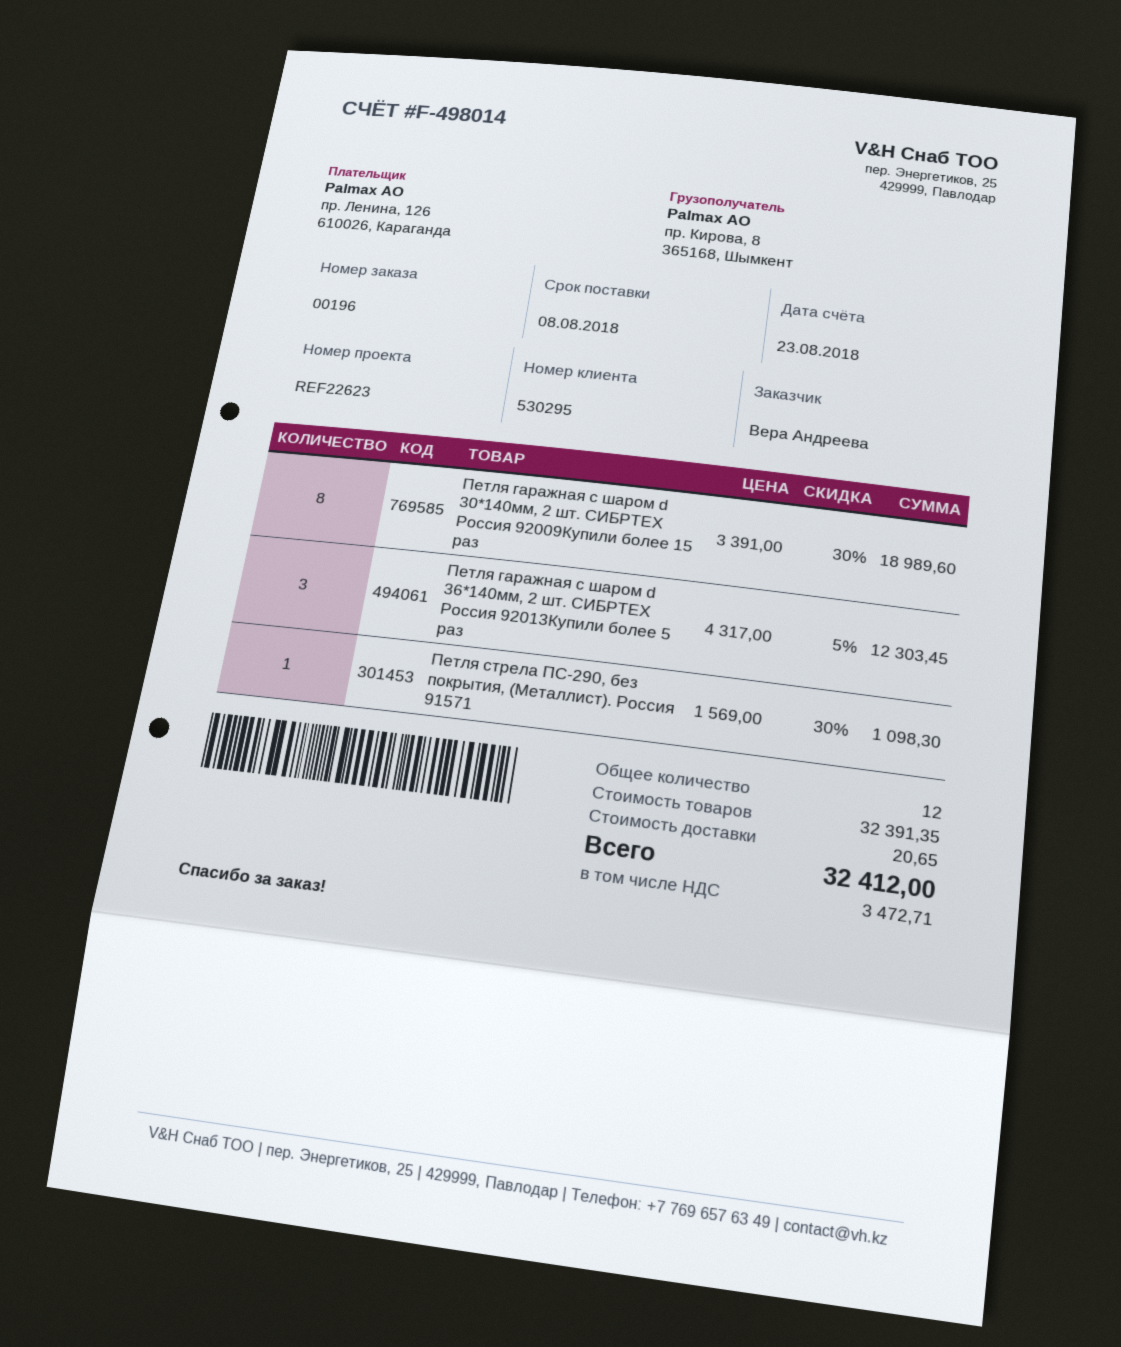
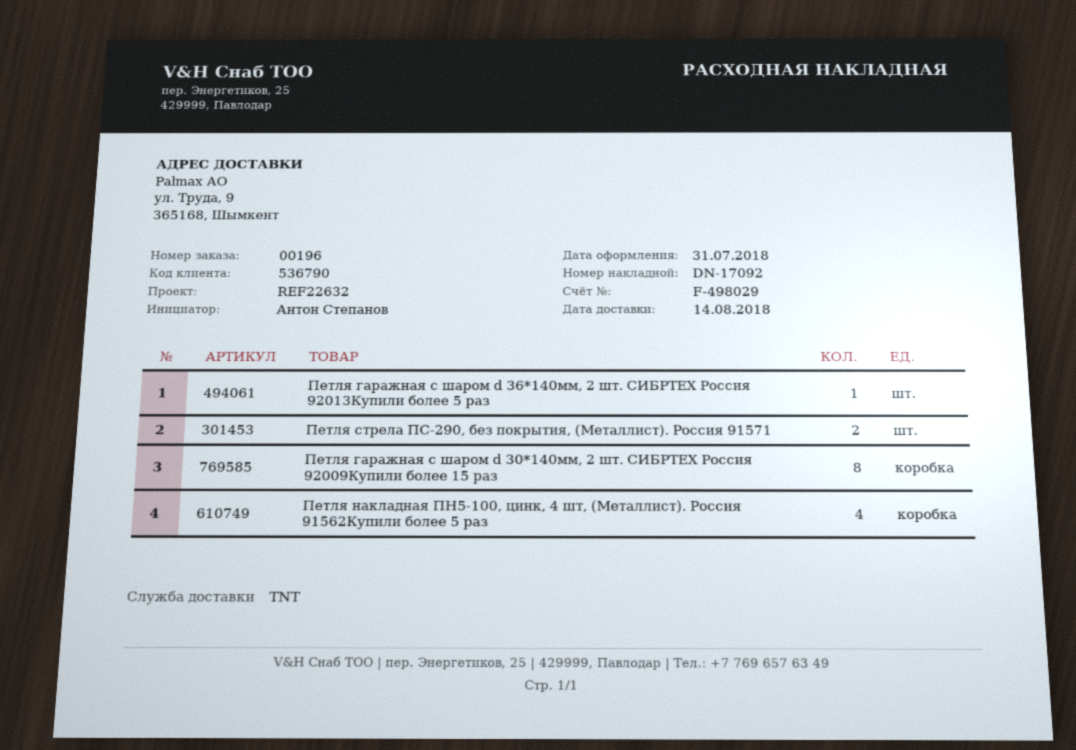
delivery date: 2018-08-08 -> 2018-08-14
invoice number: F-498014 -> F-498029
customer number: 530295 -> 536790
reference: REF22623 -> REF22632
ordered by: Вера Андреева -> Антон Степанов
ship to: пр. Кирова, 8, 365168, Шымкент -> ул. Труда, 9, 365168, Шымкент
Петля гаражная с шаром d 36*140мм, 2 шт. СИБРТЕХ Россия 92013Купили более 5 раз: 3 -> 1
Петля стрела ПС-290, без покрытия, (Металлист). Россия 91571: 1 -> 2
Петля накладная ПН5-100, цинк, 4 шт, (Металлист). Россия 91562Купили более 5 раз: none -> 4

